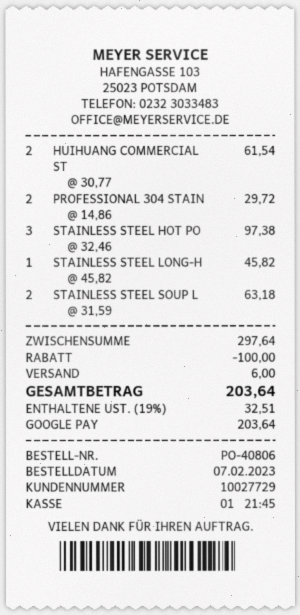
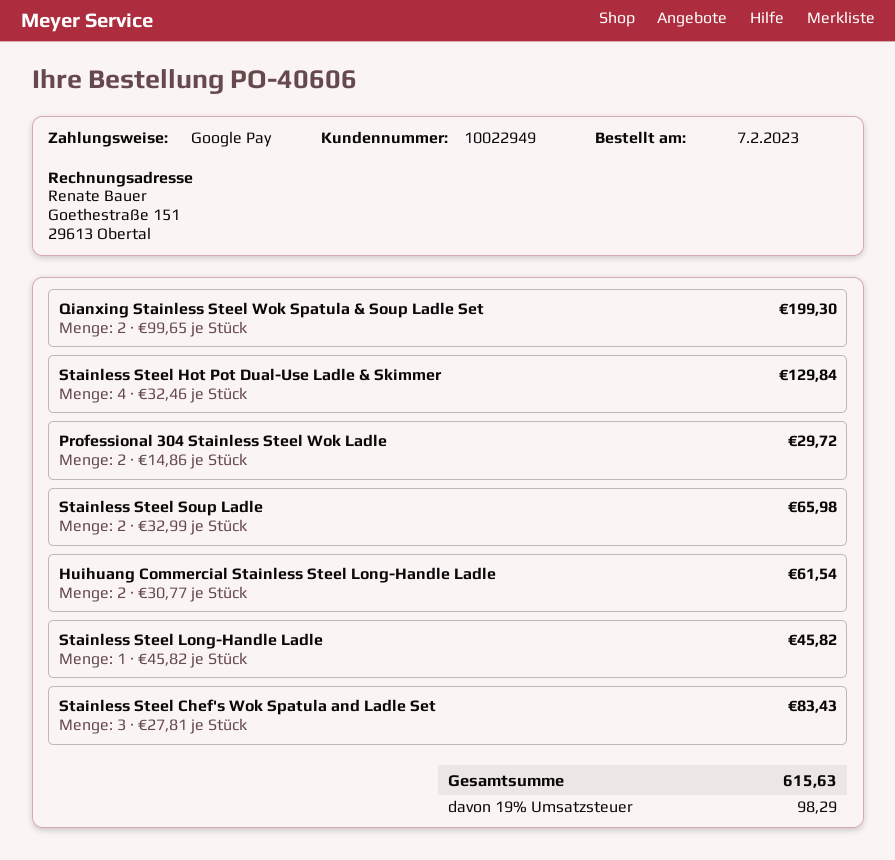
order number: PO-40806 -> PO-40606
customer number: 10027729 -> 10022949
STAINLESS STEEL HOT PO: 3 x 32.46 = 97.38 -> 4 x 32.46 = 129.84
STAINLESS STEEL SOUP L: 2 x 31.59 = 63.18 -> 2 x 32.99 = 65.98
Qianxing Stainless Steel Wok Spatula & Soup Ladle Set: none -> 2 x 99.65 = 199.30
Stainless Steel Chef's Wok Spatula and Ladle Set: none -> 3 x 27.81 = 83.43
discount: 100.00 -> none
shipping: 6.00 -> none
tax: 19% = 32.51 -> 19% = 98.29
total: 203.64 -> 615.63

